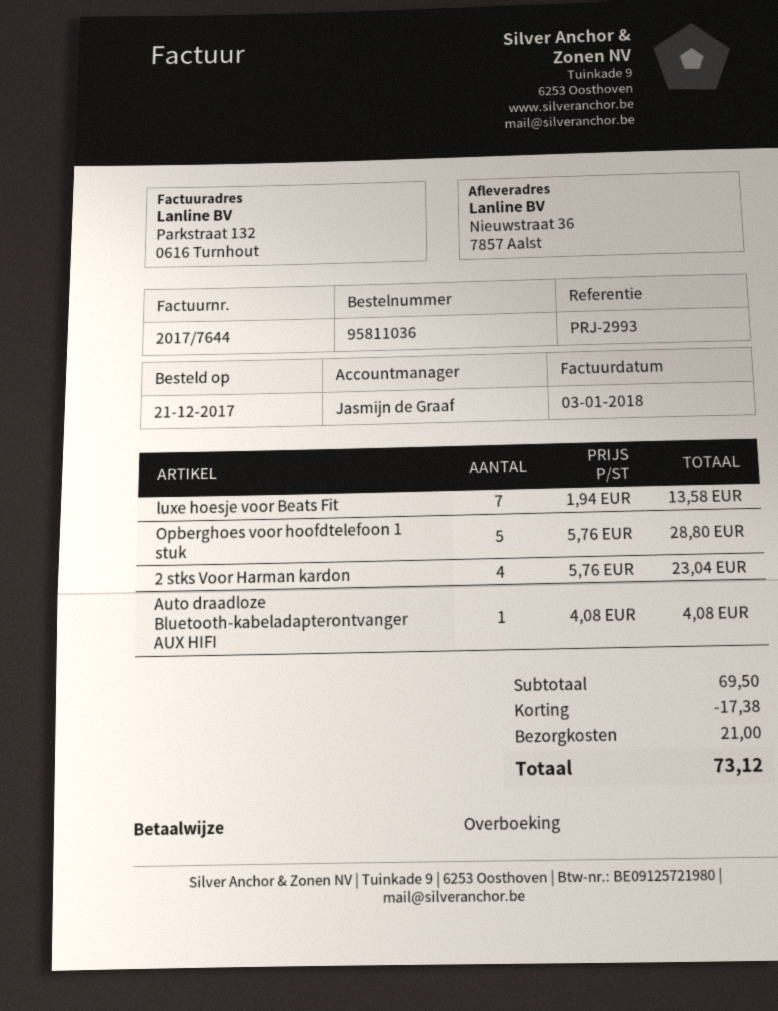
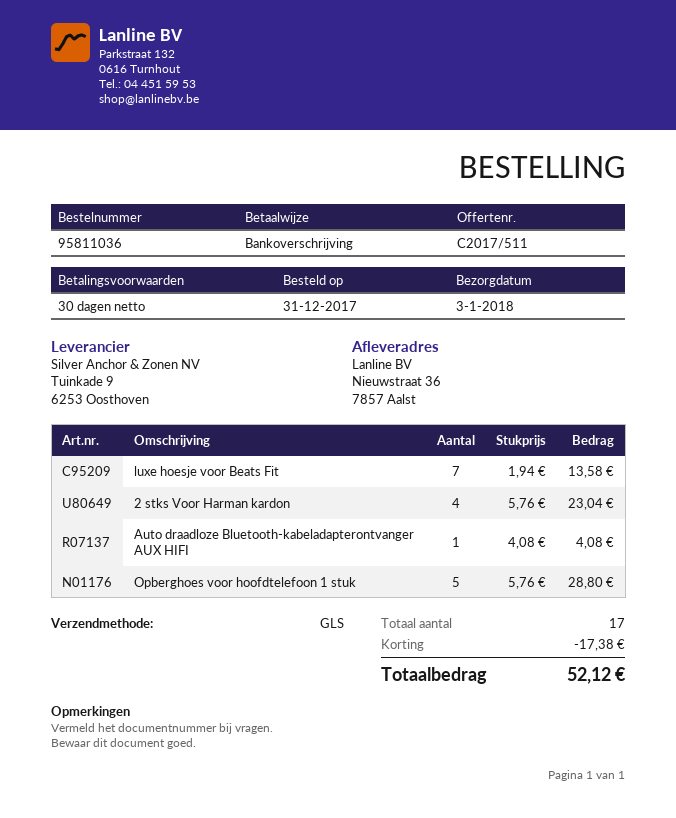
order date: 2017-12-21 -> 2017-12-31
shipping: 21.00 -> none
total: 73.12 -> 52.12

